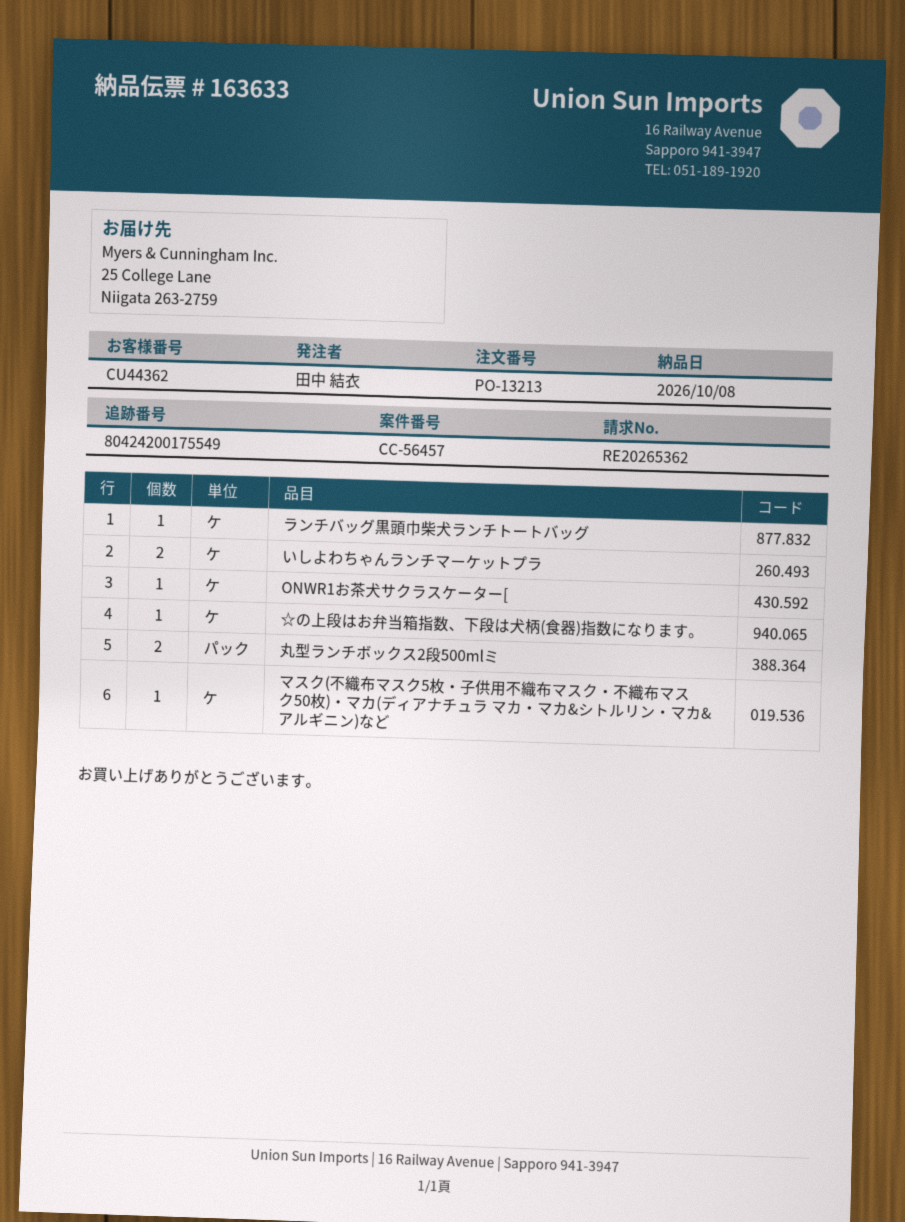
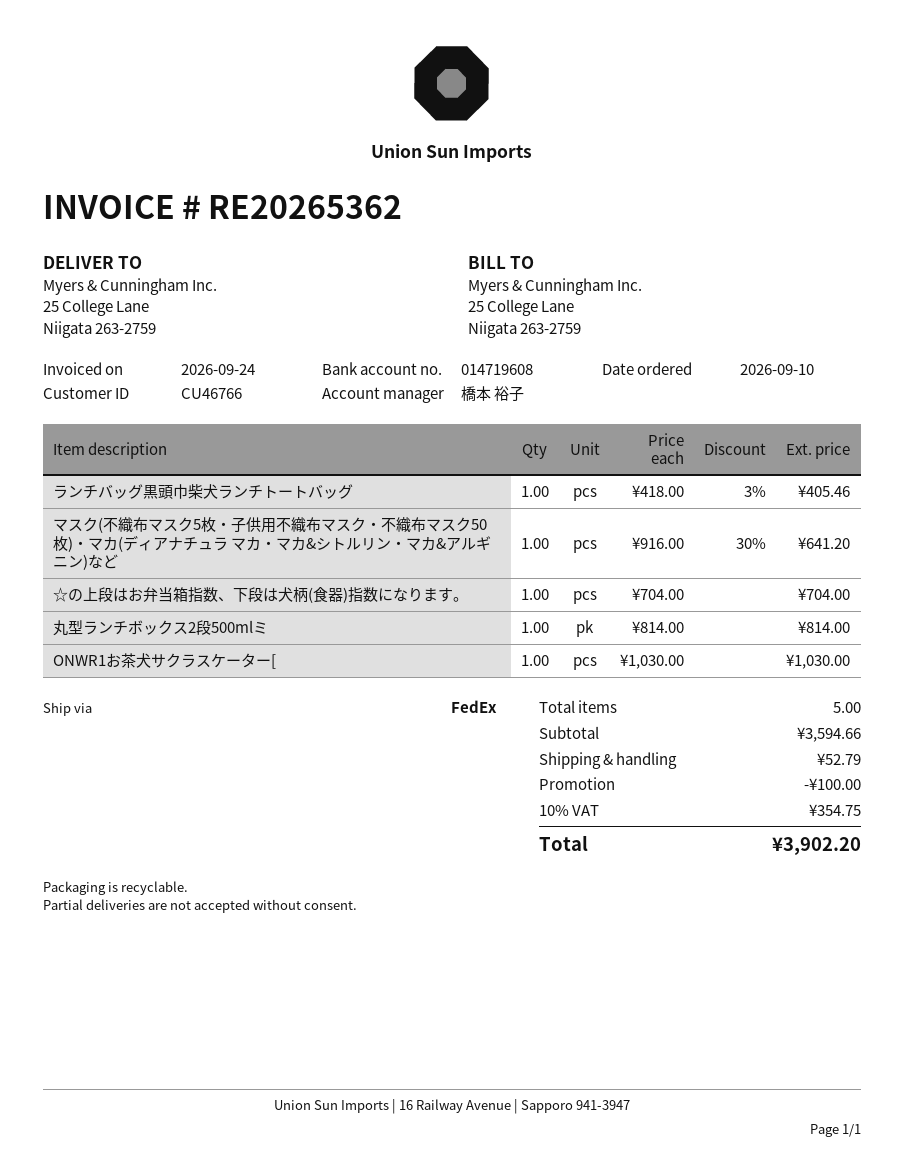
customer number: CU44362 -> CU46766
いしよわちゃんランチマーケットプラ: 2 -> none
丸型ランチボックス2段500mlミ: 2 -> 1

